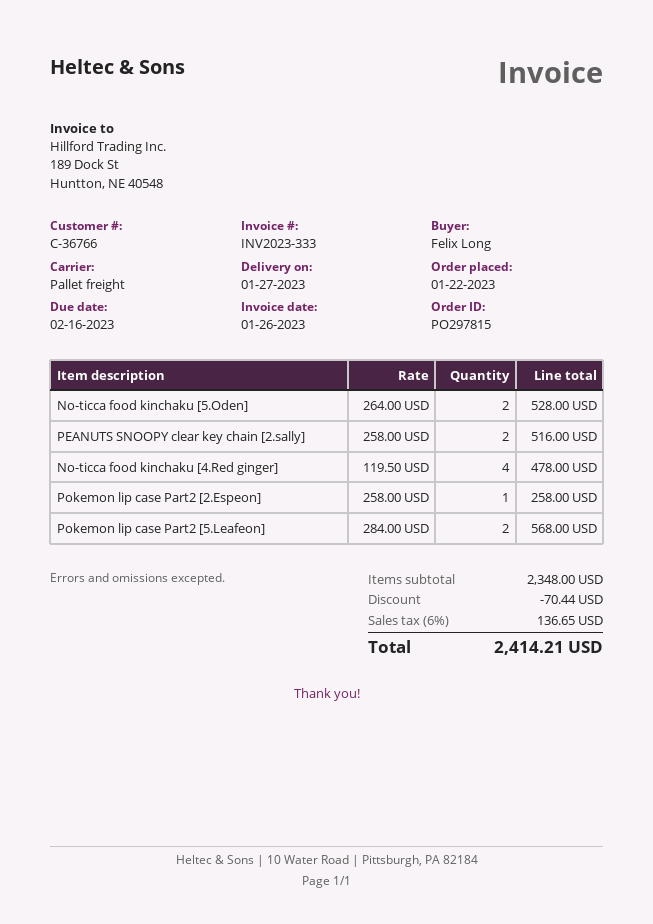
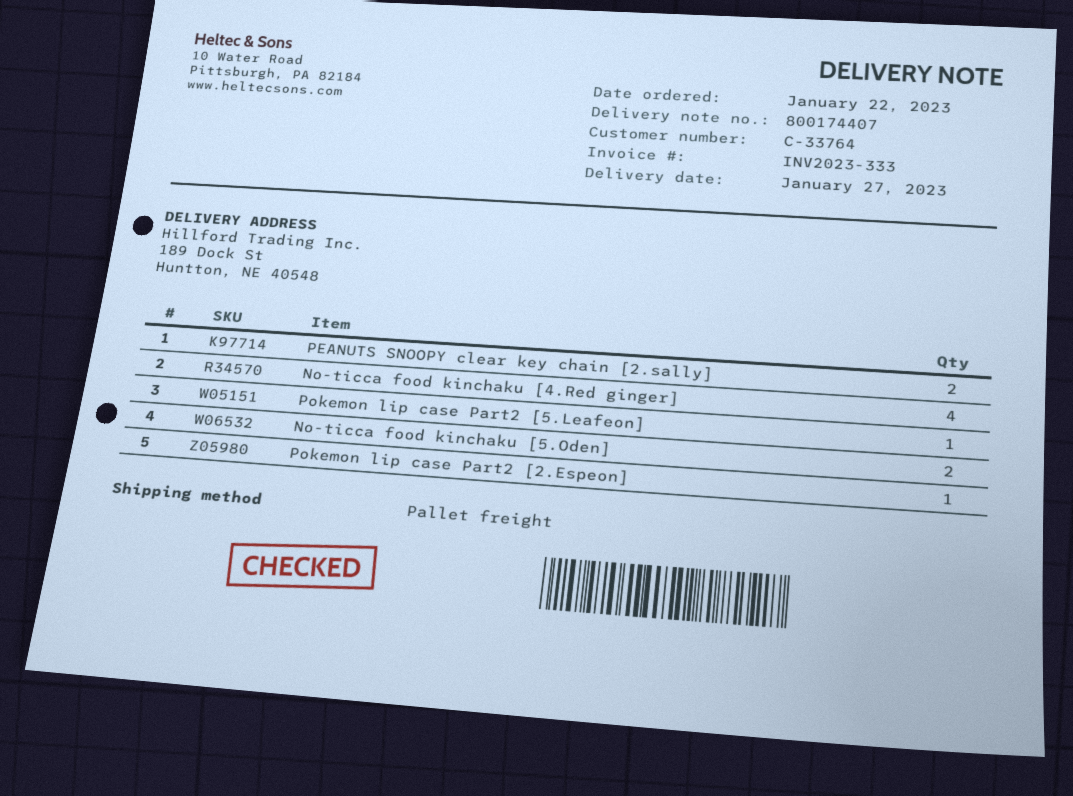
customer number: C-36766 -> C-33764
Pokemon lip case Part2 [5.Leafeon]: 2 -> 1

